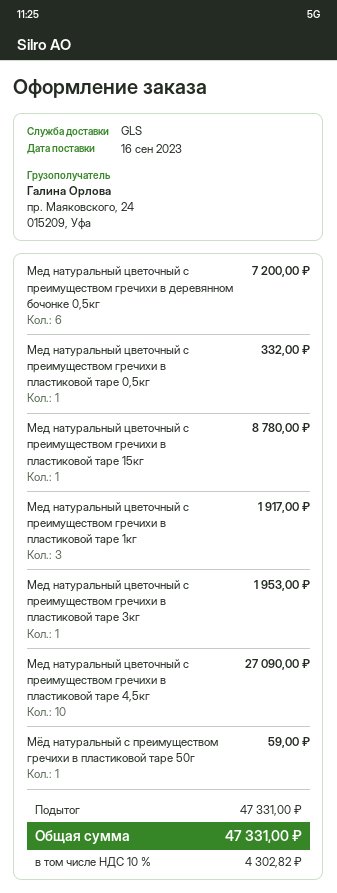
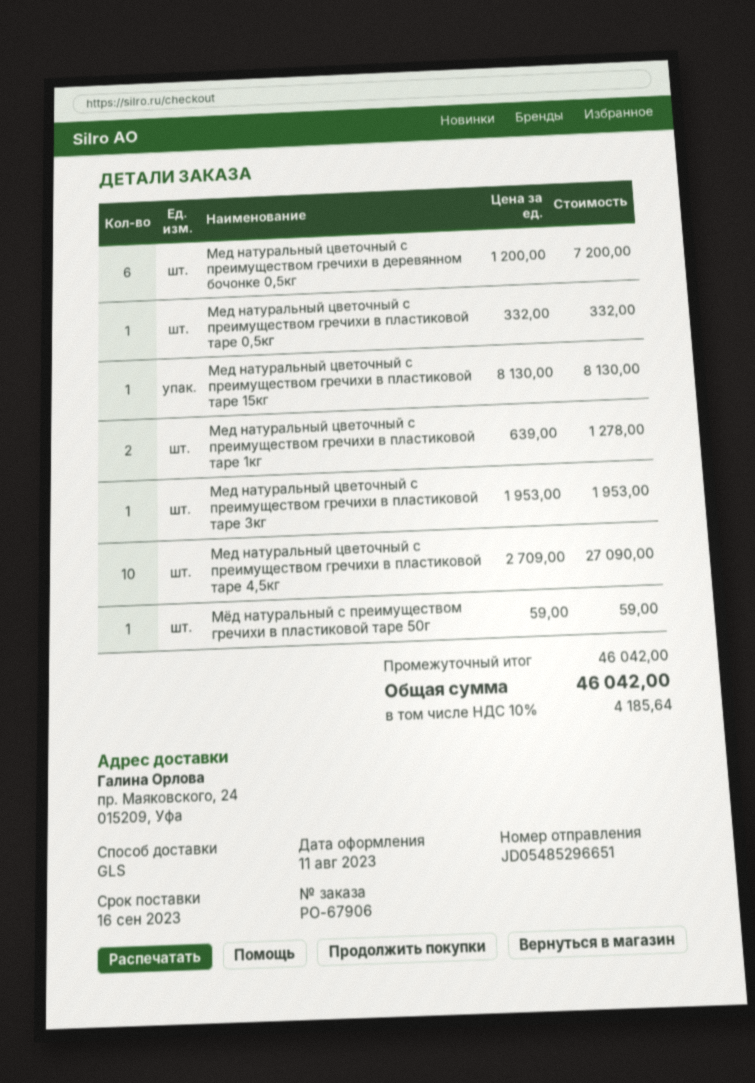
Мед натуральный цветочный с преимуществом гречихи в пластиковой таре 15кг: 1 for 8780.00 -> 1 for 8130.00
Мед натуральный цветочный с преимуществом гречихи в пластиковой таре 1кг: 3 for 1917.00 -> 2 for 1278.00
subtotal: 47331.00 -> 46042.00
tax: 10% = 4302.82 -> 10% = 4185.64
total: 47331.00 -> 46042.00

